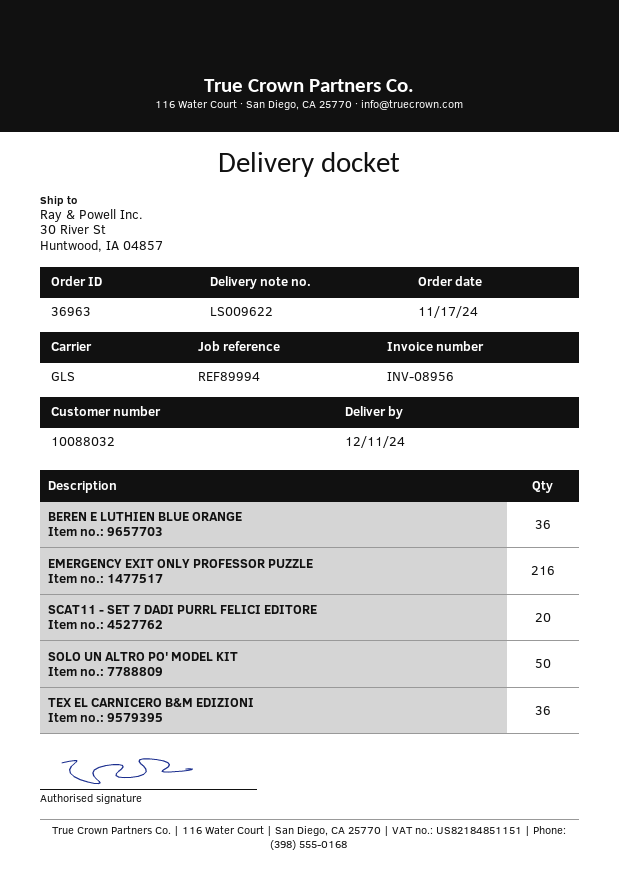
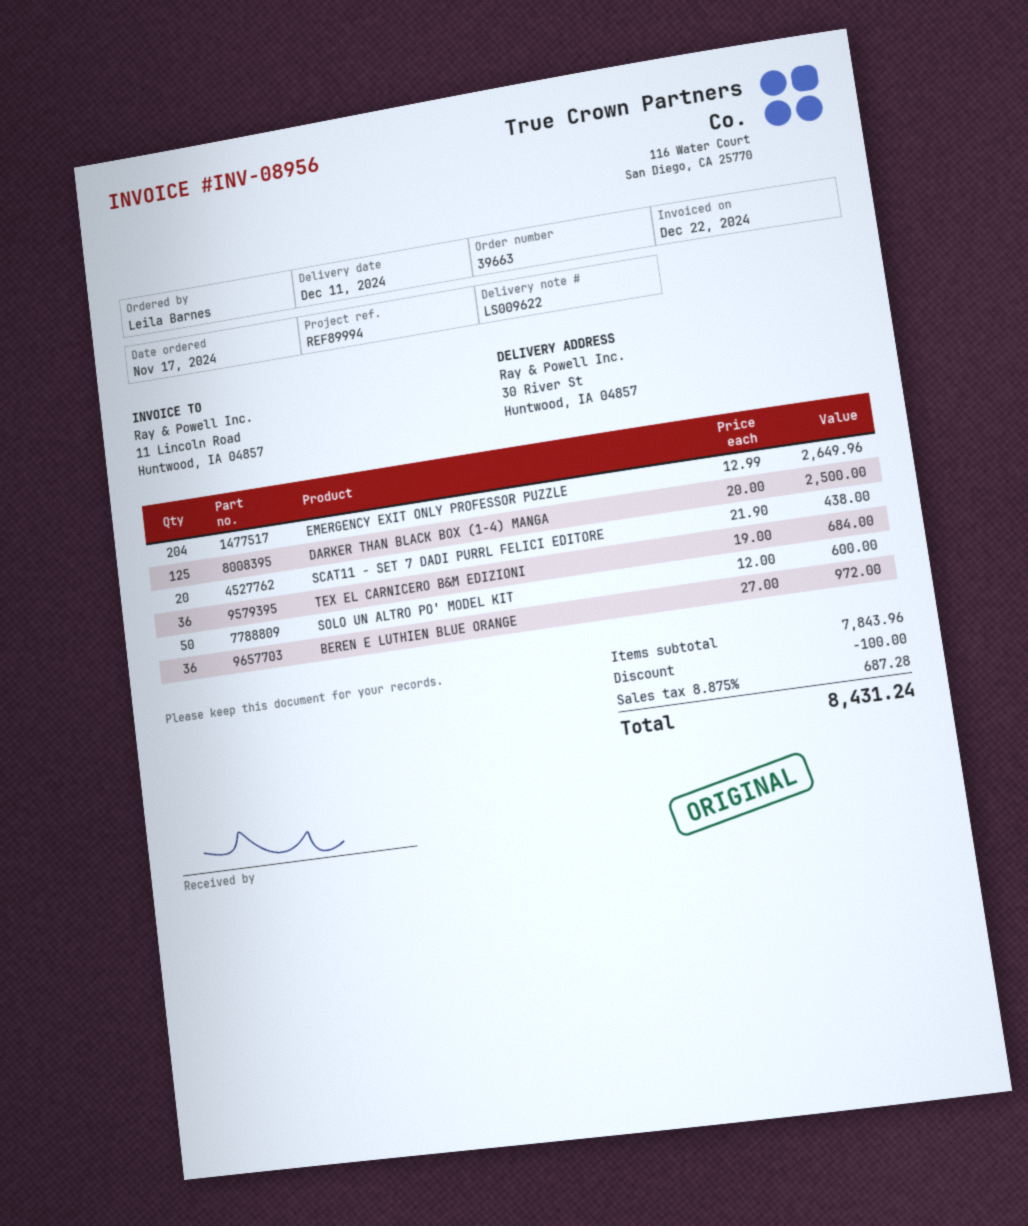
order number: 36963 -> 39663
EMERGENCY EXIT ONLY PROFESSOR PUZZLE: 216 -> 204
DARKER THAN BLACK BOX (1-4) MANGA: none -> 125

